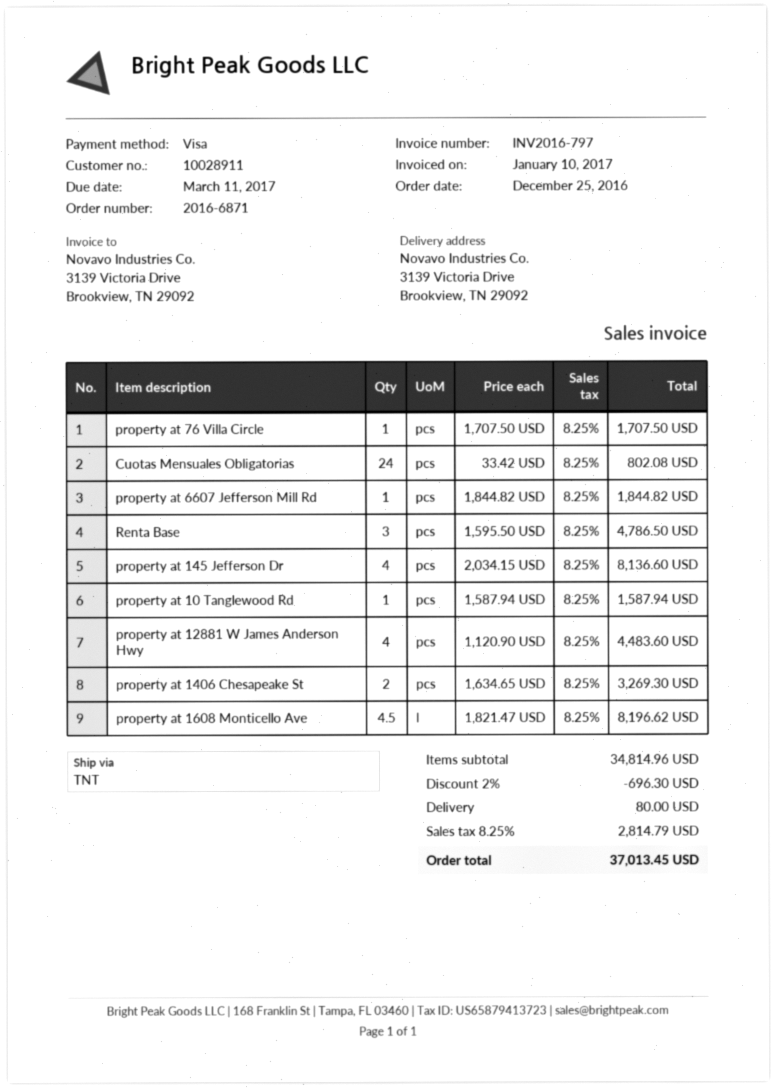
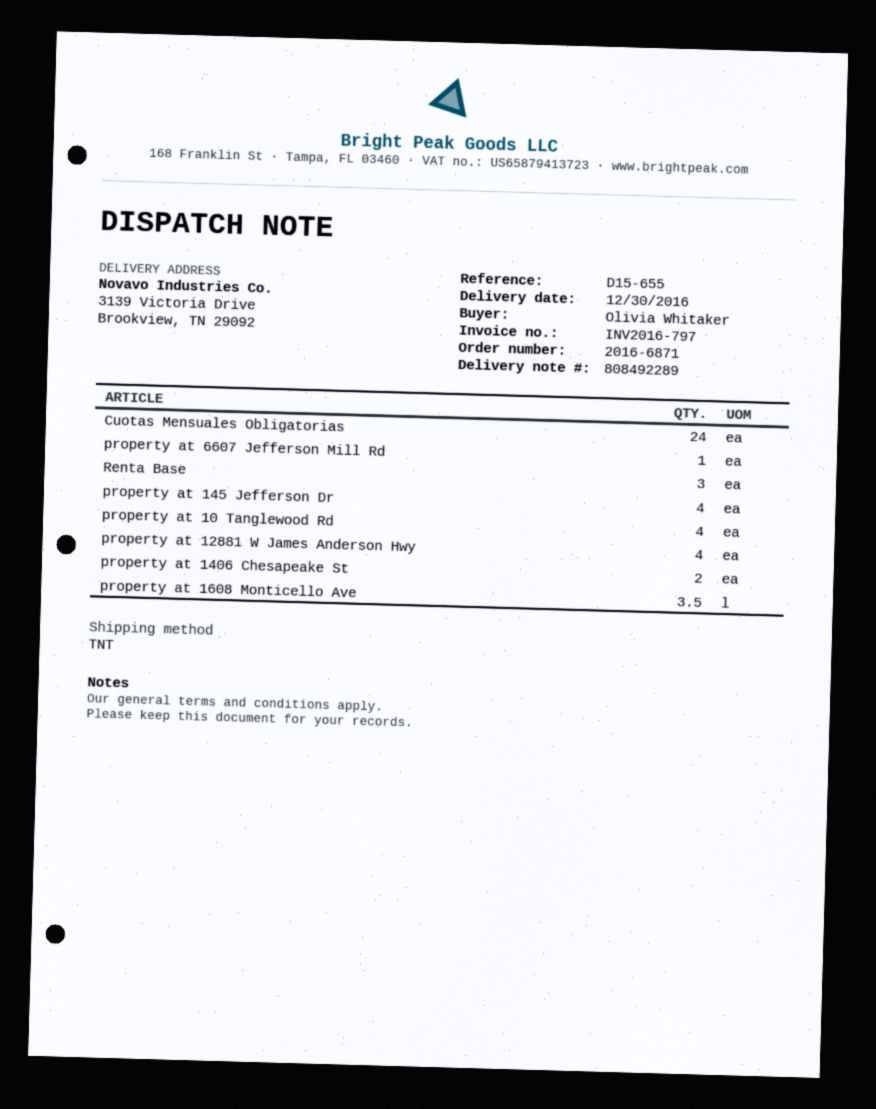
property at 76 Villa Circle: 1 -> none
property at 10 Tanglewood Rd: 1 -> 4
property at 1608 Monticello Ave: 4.5 -> 3.5

